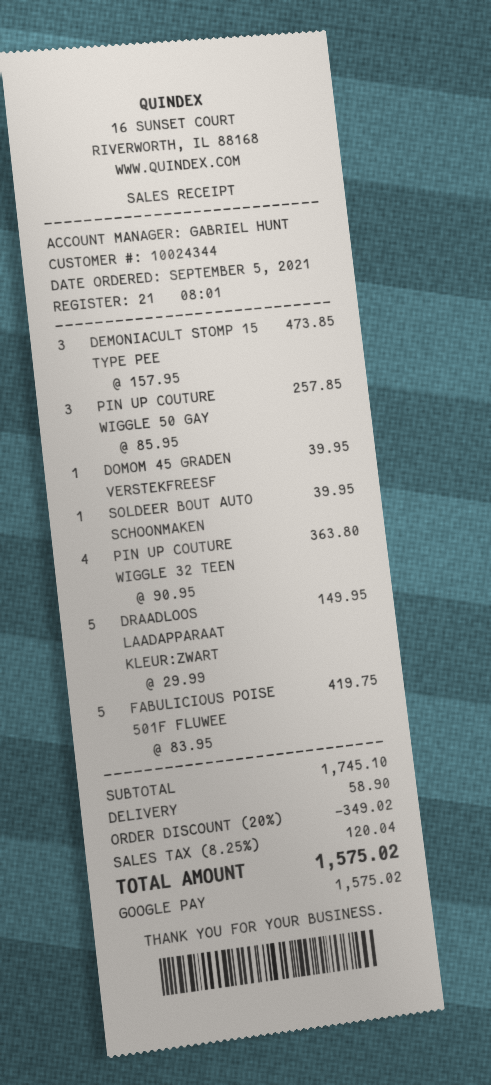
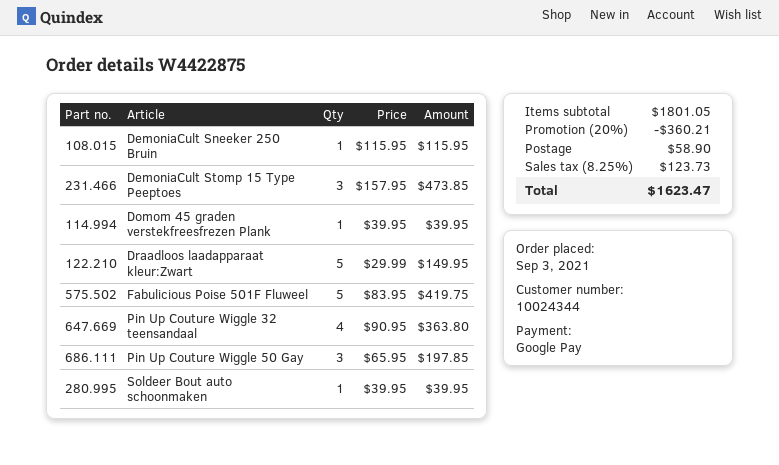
order date: 2021-09-05 -> 2021-09-03
PIN UP COUTURE WIGGLE 50 GAY: 3 x 85.95 = 257.85 -> 3 x 65.95 = 197.85
DemoniaCult Sneeker 250 Bruin: none -> 1 x 115.95 = 115.95
subtotal: 1745.10 -> 1801.05
discount: 20% = 349.02 -> 20% = 360.21
tax: 8.25% = 120.04 -> 8.25% = 123.73
total: 1575.02 -> 1623.47

